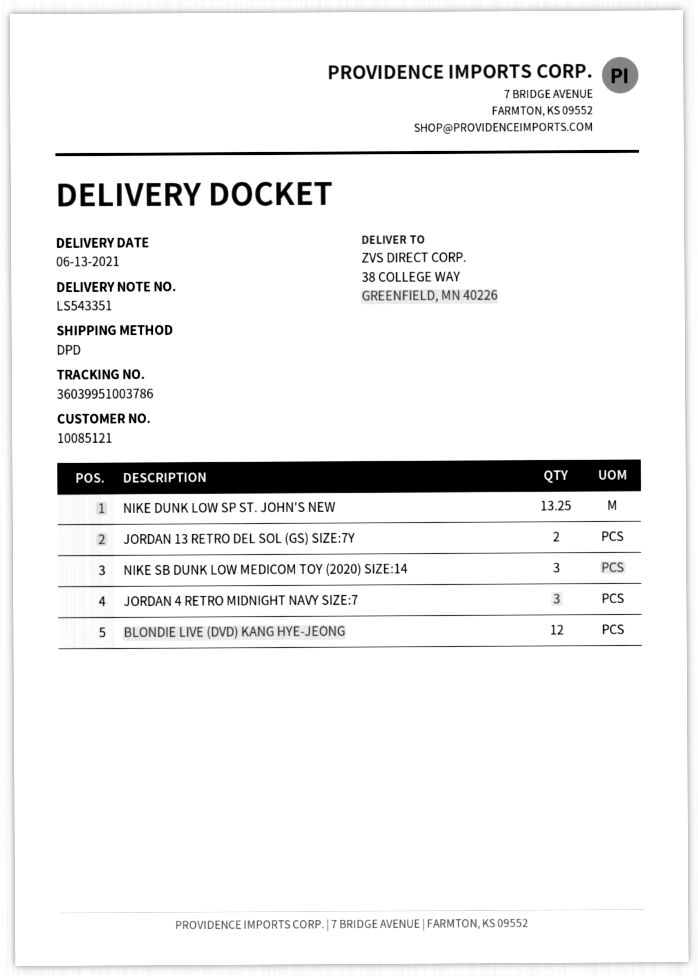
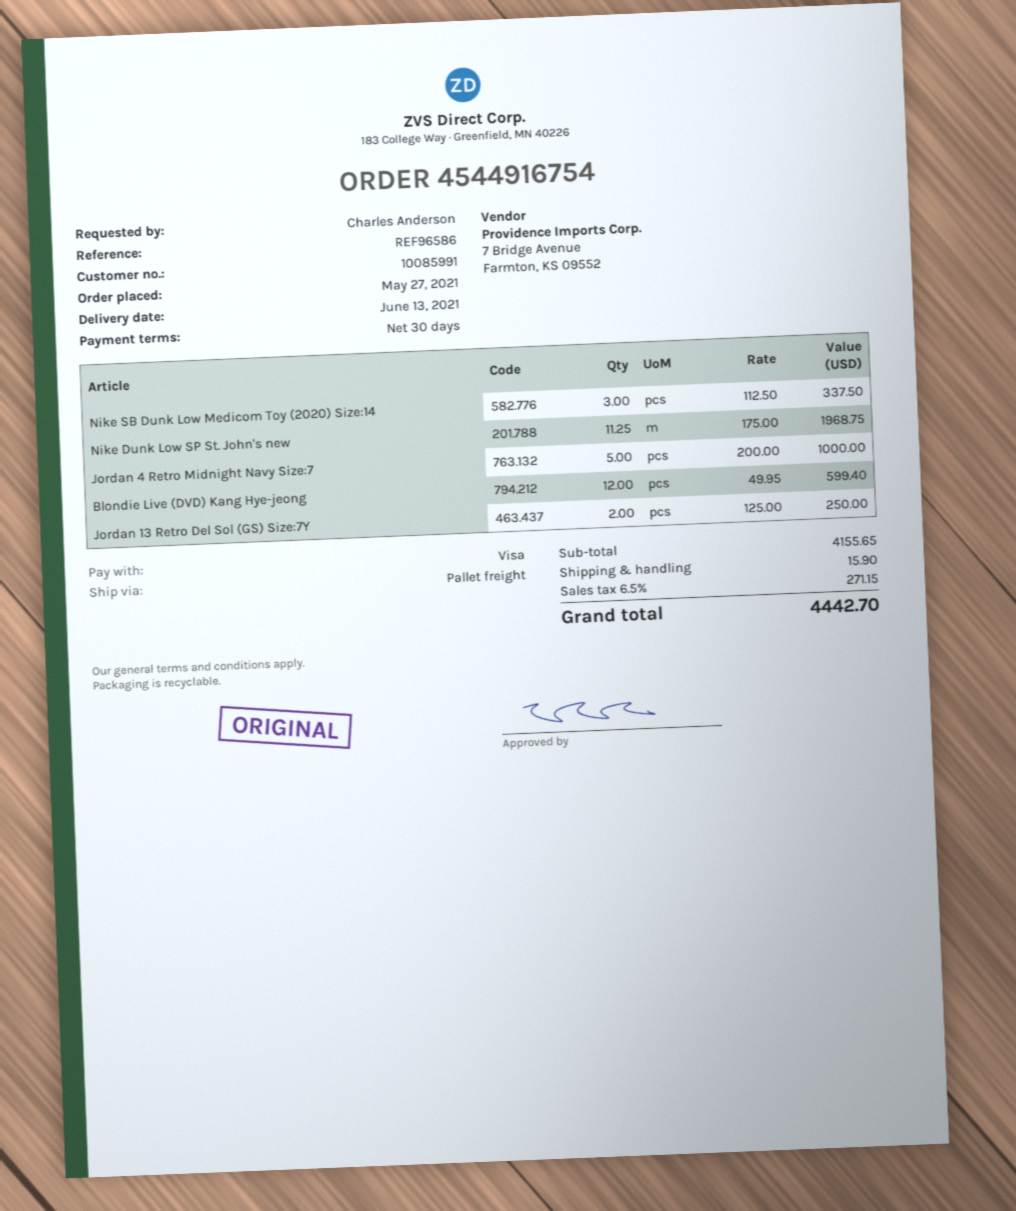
customer number: 10085121 -> 10085991
shipping method: DPD -> pallet freight
NIKE DUNK LOW SP ST. JOHN'S NEW: 13.25 -> 11.25
JORDAN 4 RETRO MIDNIGHT NAVY SIZE:7: 3 -> 5

